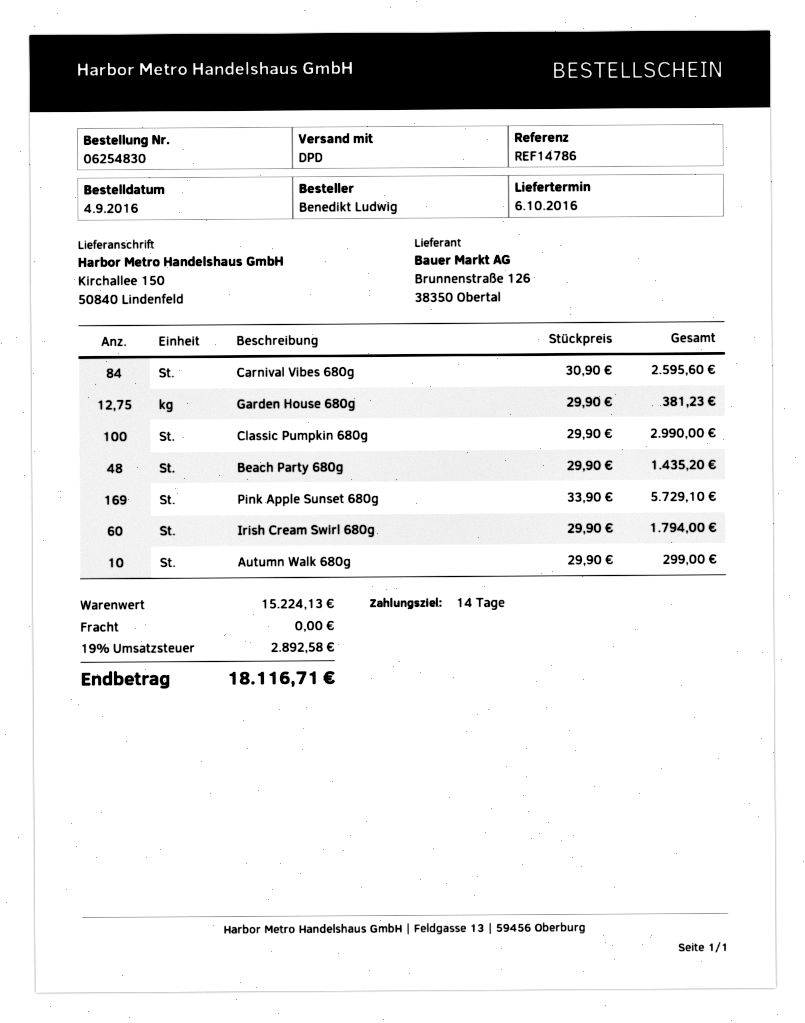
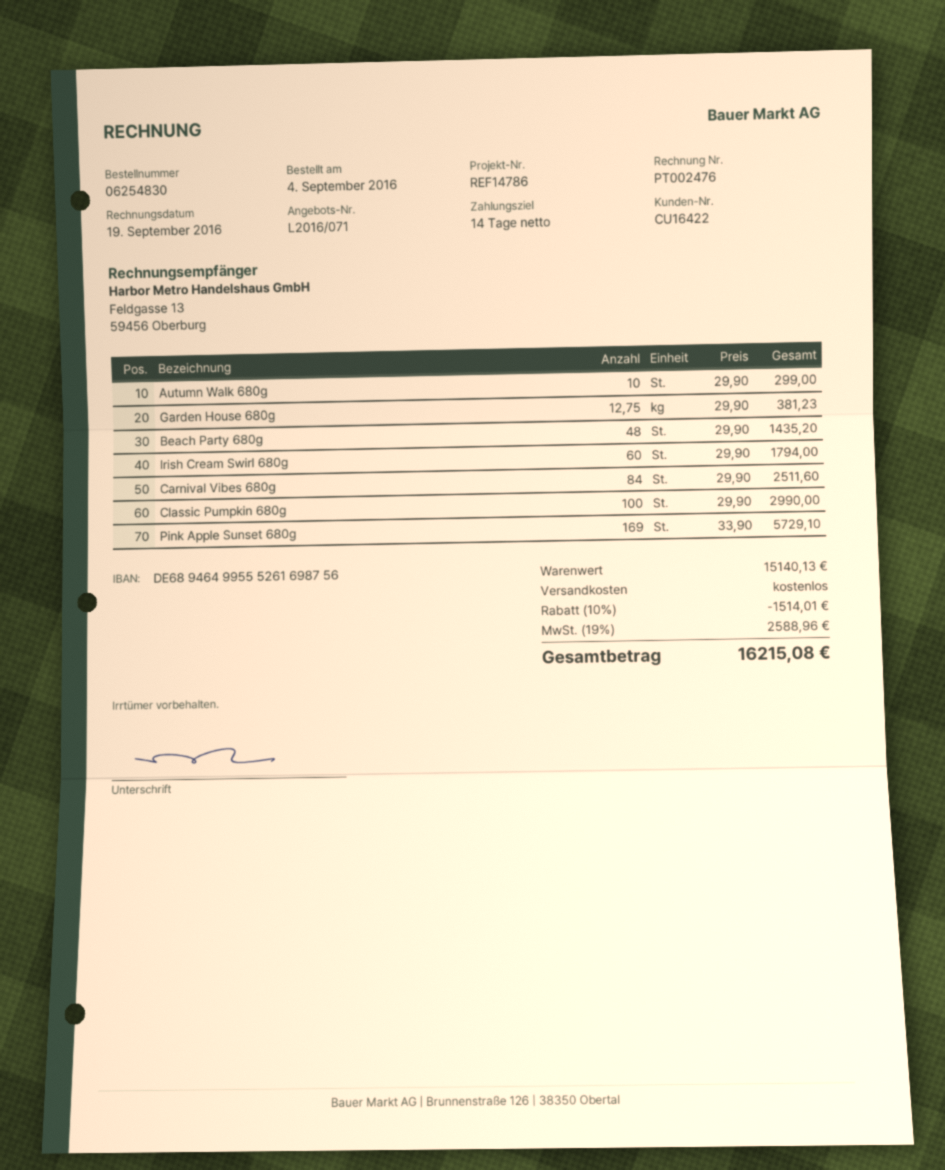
Carnival Vibes 680g: 84 x 30.90 = 2595.60 -> 84 x 29.90 = 2511.60
subtotal: 15224.13 -> 15140.13
discount: none -> 10% = 1514.01
tax: 19% = 2892.58 -> 19% = 2588.96
total: 18116.71 -> 16215.08

